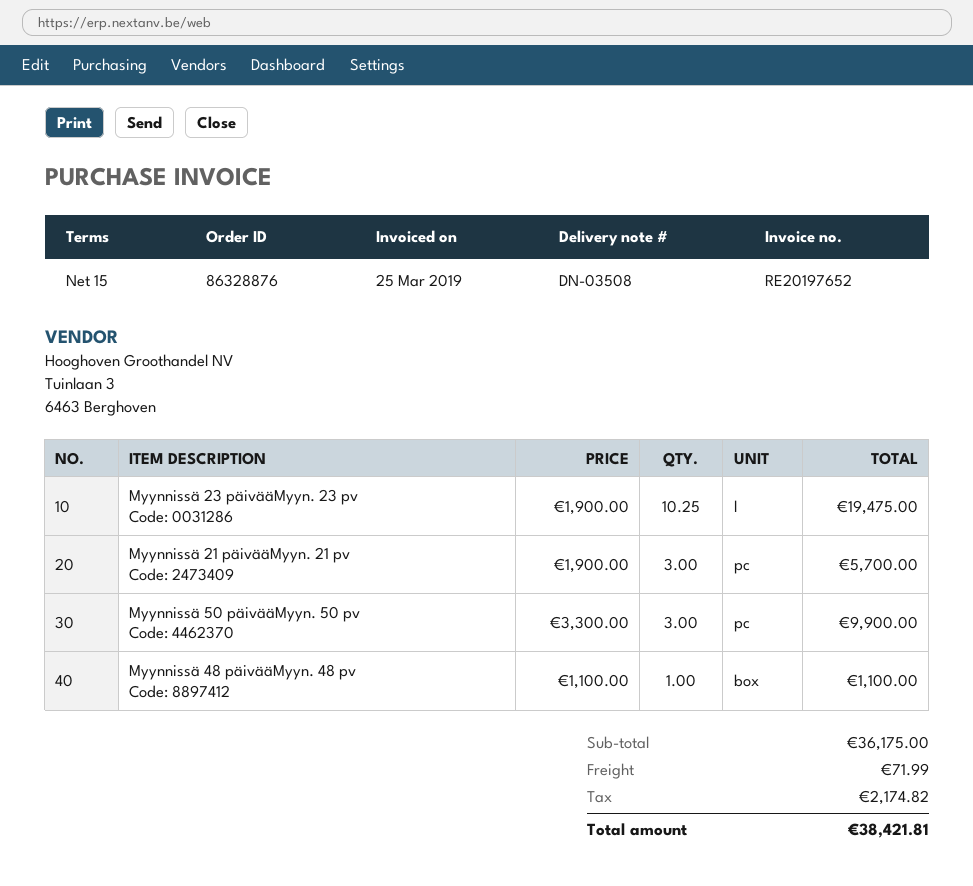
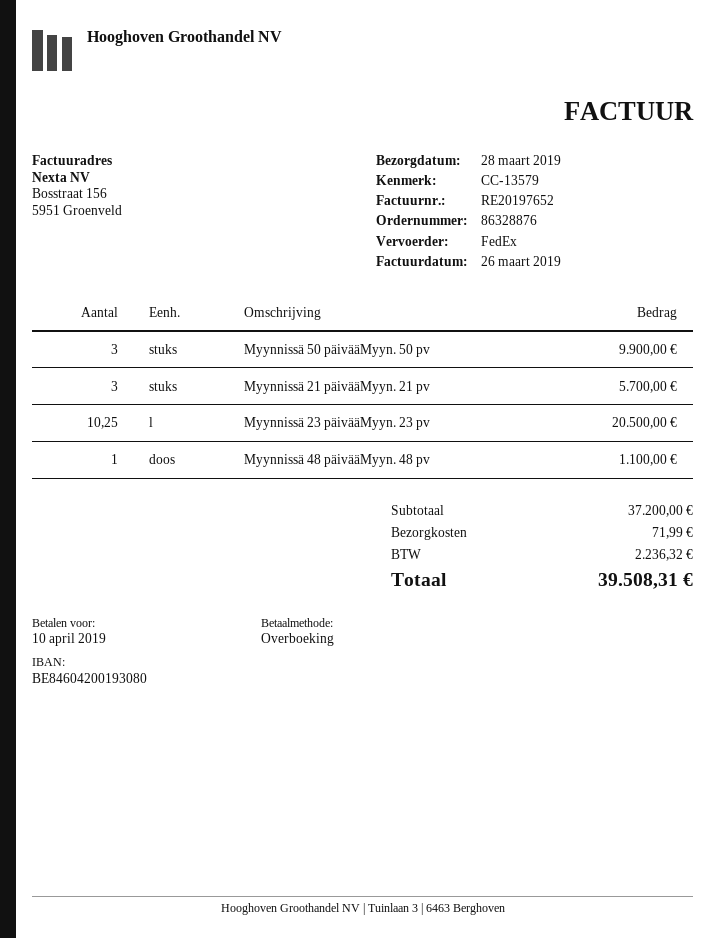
invoice date: 2019-03-25 -> 2019-03-26
Myynnissä 23 päivääMyyn. 23 pv: 10.25 for 19475.00 -> 10.25 for 20500.00
subtotal: 36175.00 -> 37200.00
tax: 2174.82 -> 2236.32
total: 38421.81 -> 39508.31

